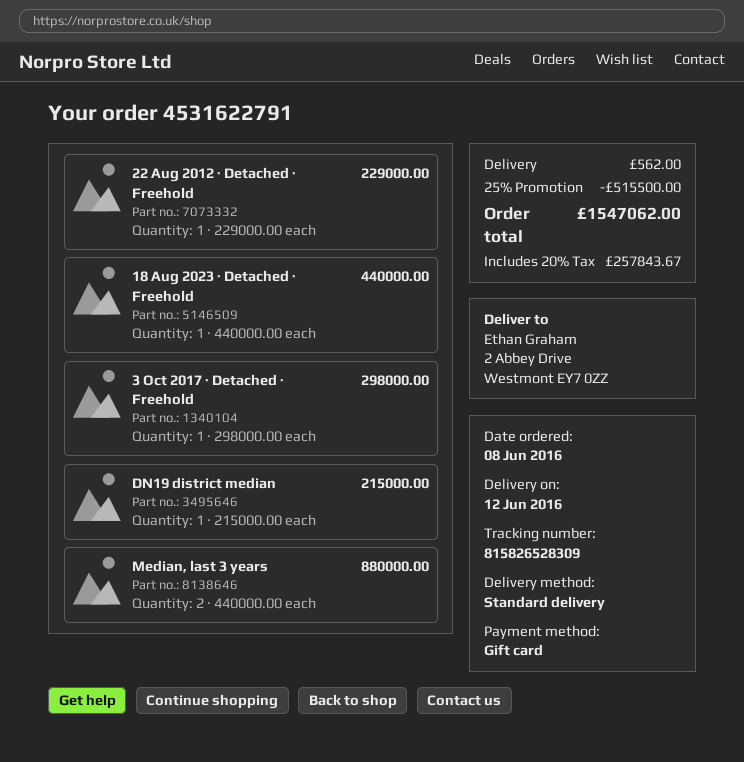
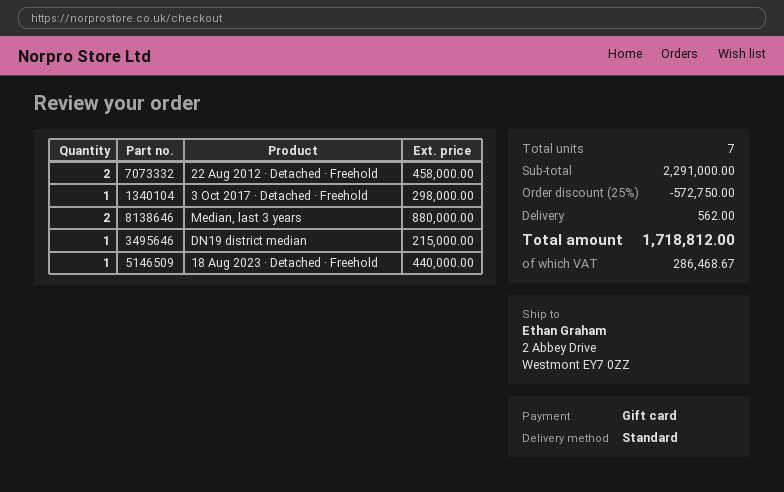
22 Aug 2012 · Detached · Freehold: 1 for 229000.00 -> 2 for 458000.00
discount: 25% = 515500.00 -> 25% = 572750.00
tax: 257843.67 -> 286468.67
total: 1547062.00 -> 1718812.00

